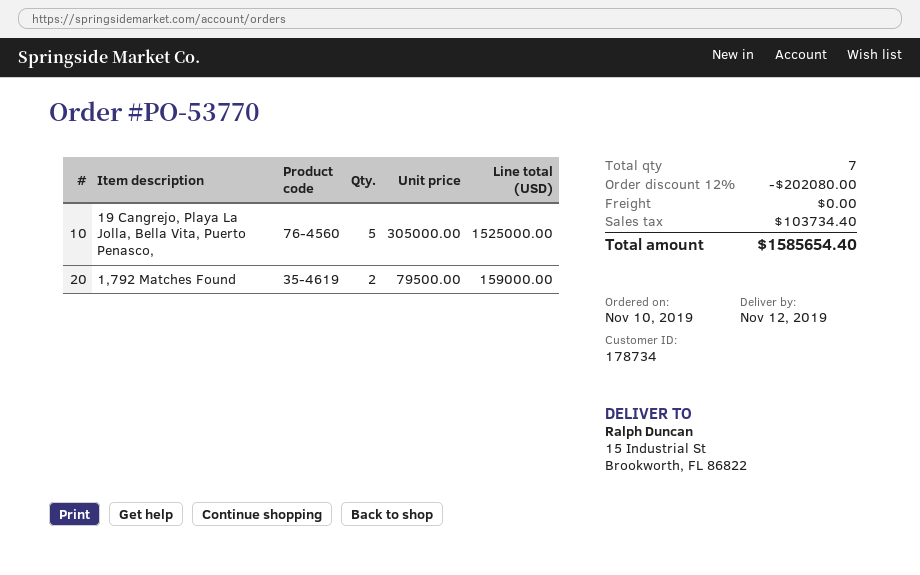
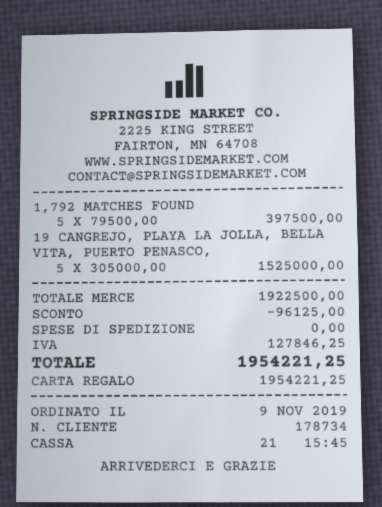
order date: 2019-11-10 -> 2019-11-09
1,792 Matches Found: 2 x 79500.00 = 159000.00 -> 5 x 79500.00 = 397500.00
discount: 202080.00 -> 96125.00
tax: 103734.40 -> 127846.25
total: 1585654.40 -> 1954221.25

